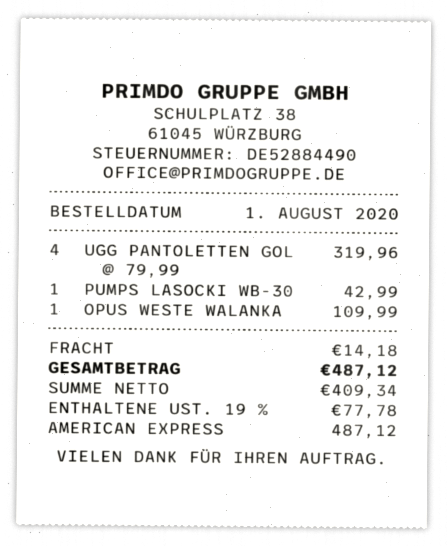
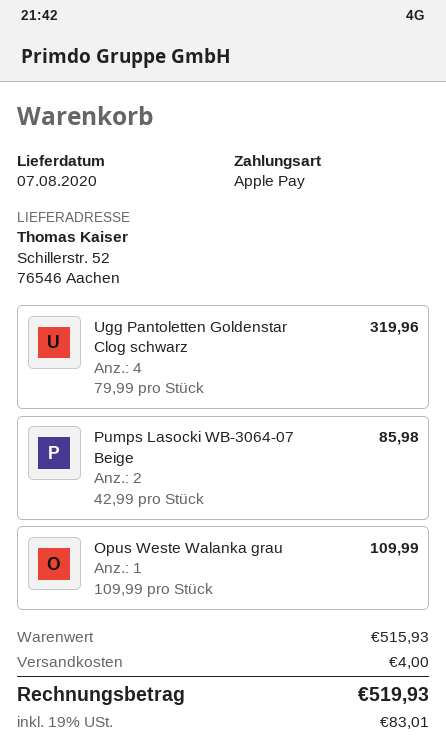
payment method: American Express -> Apple Pay
PUMPS LASOCKI WB-30: 1 x 42.99 = 42.99 -> 2 x 42.99 = 85.98
shipping: 14.18 -> 4.00
tax: 19% = 77.78 -> 19% = 83.01
total: 487.12 -> 519.93

